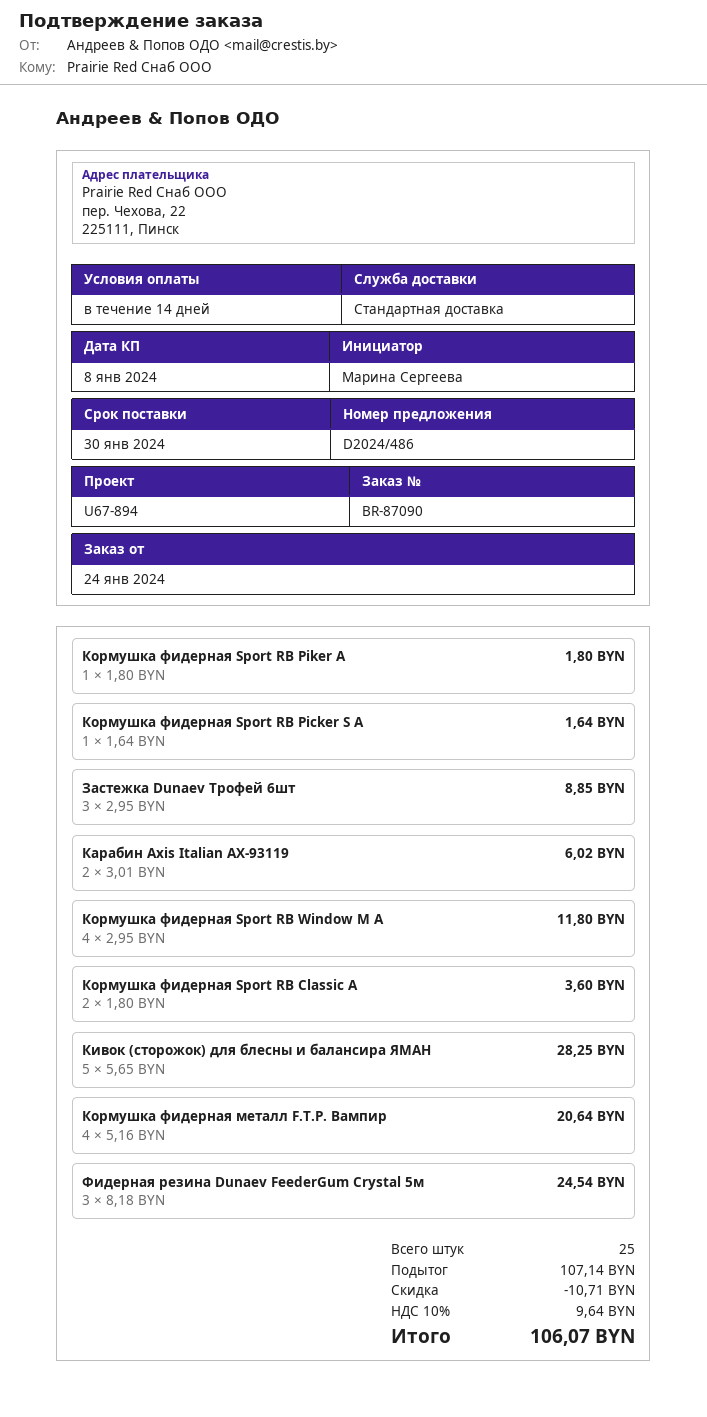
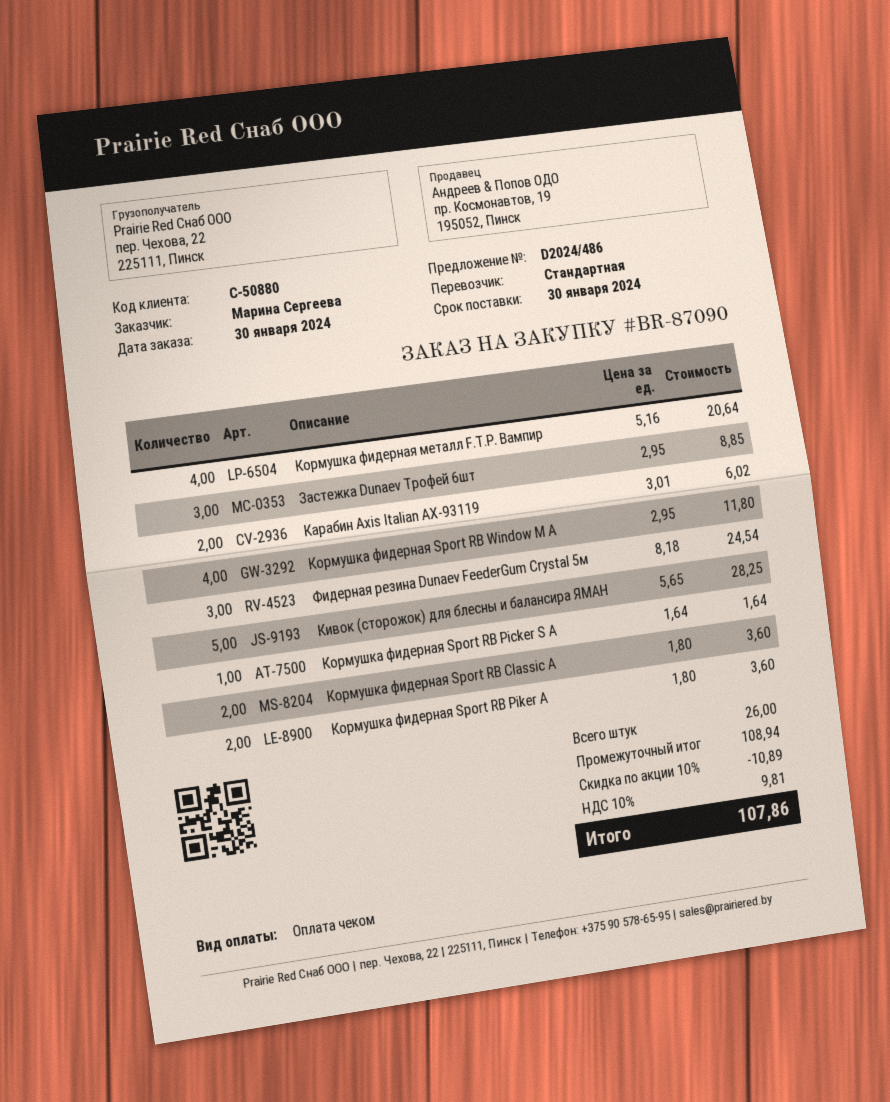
order date: 2024-01-24 -> 2024-01-30
Кормушка фидерная Sport RB Piker A: 1 x 1.80 = 1.80 -> 2 x 1.80 = 3.60
total quantity: 25 -> 26
subtotal: 107.14 -> 108.94
discount: 10.71 -> 10.89
tax: 10% = 9.64 -> 10% = 9.81
total: 106.07 -> 107.86

